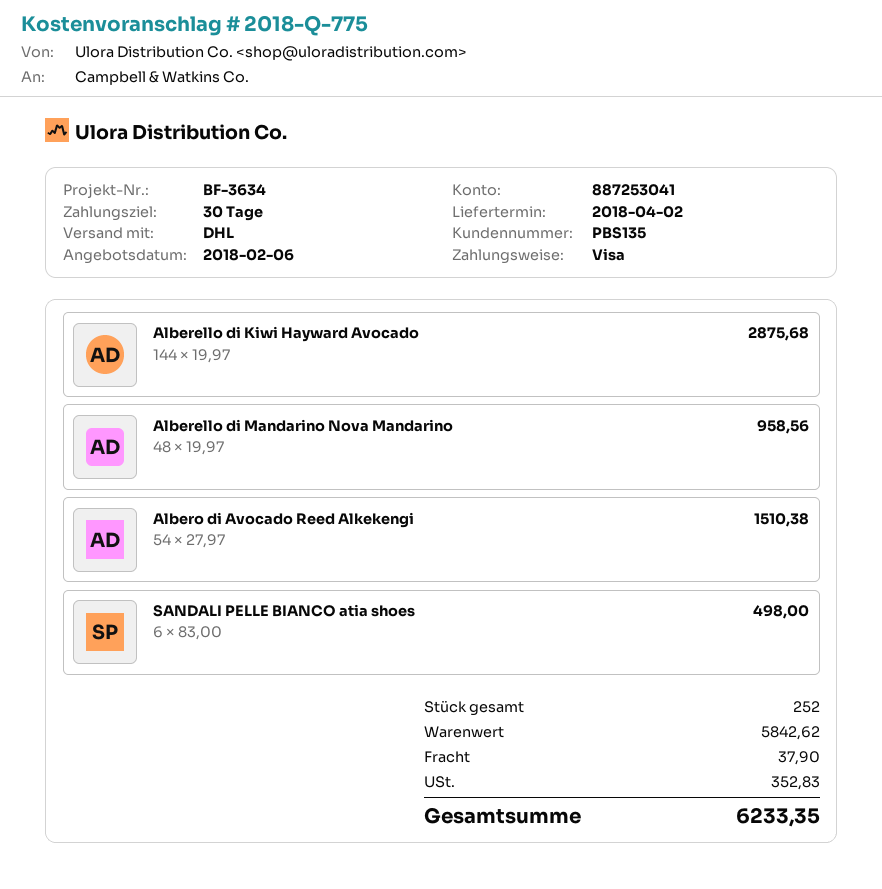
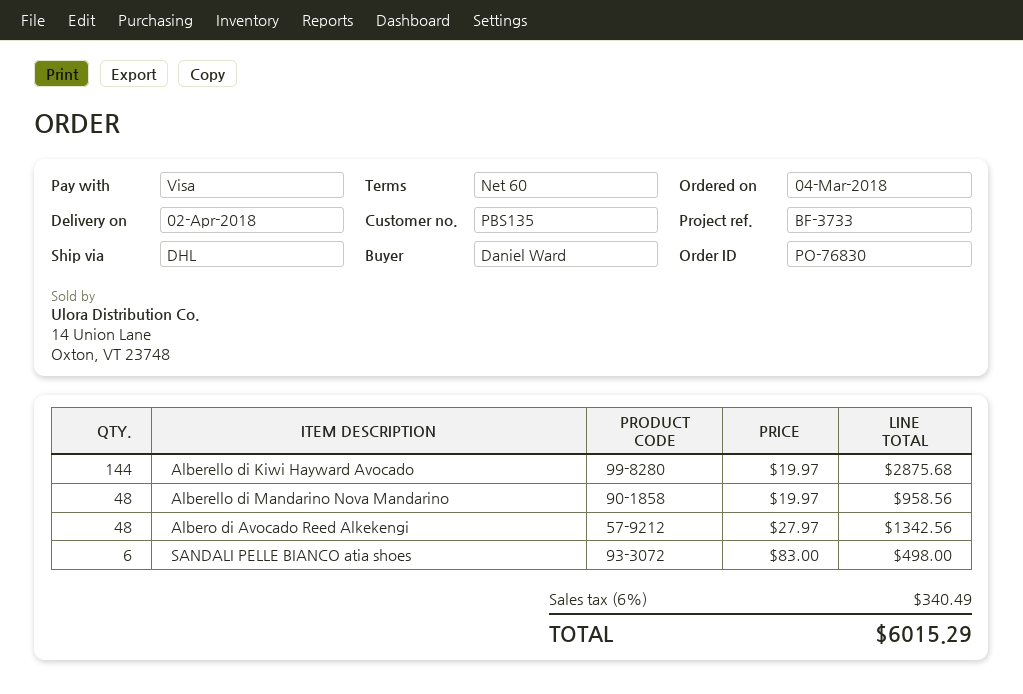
payment terms: 30 days -> 60 days
reference: BF-3634 -> BF-3733
Albero di Avocado Reed Alkekengi: 54 x 27.97 = 1510.38 -> 48 x 27.97 = 1342.56
shipping: 37.90 -> none
tax: 352.83 -> 340.49
total: 6233.35 -> 6015.29

